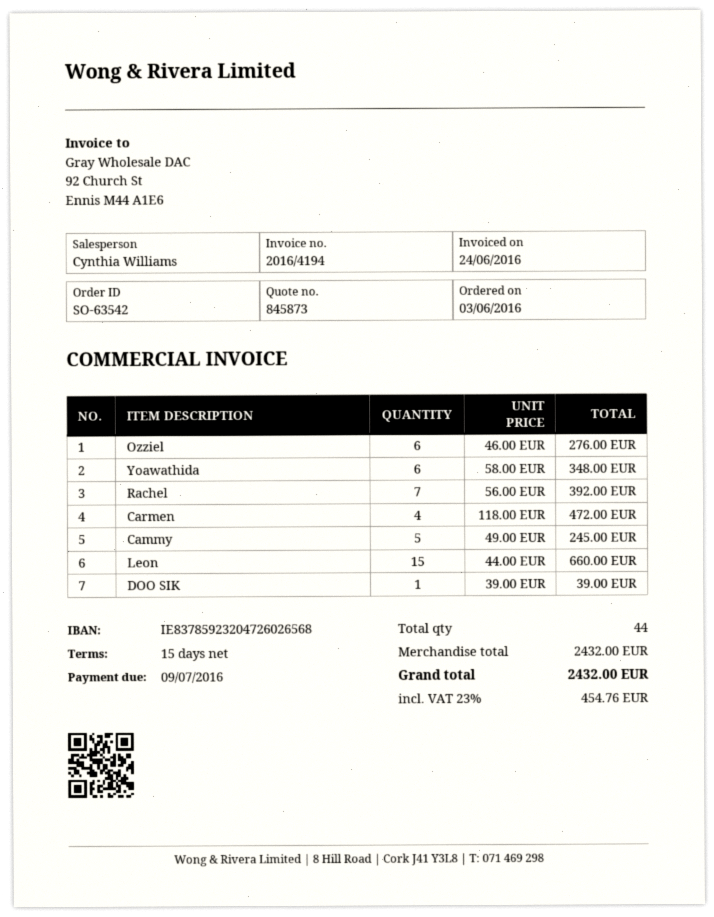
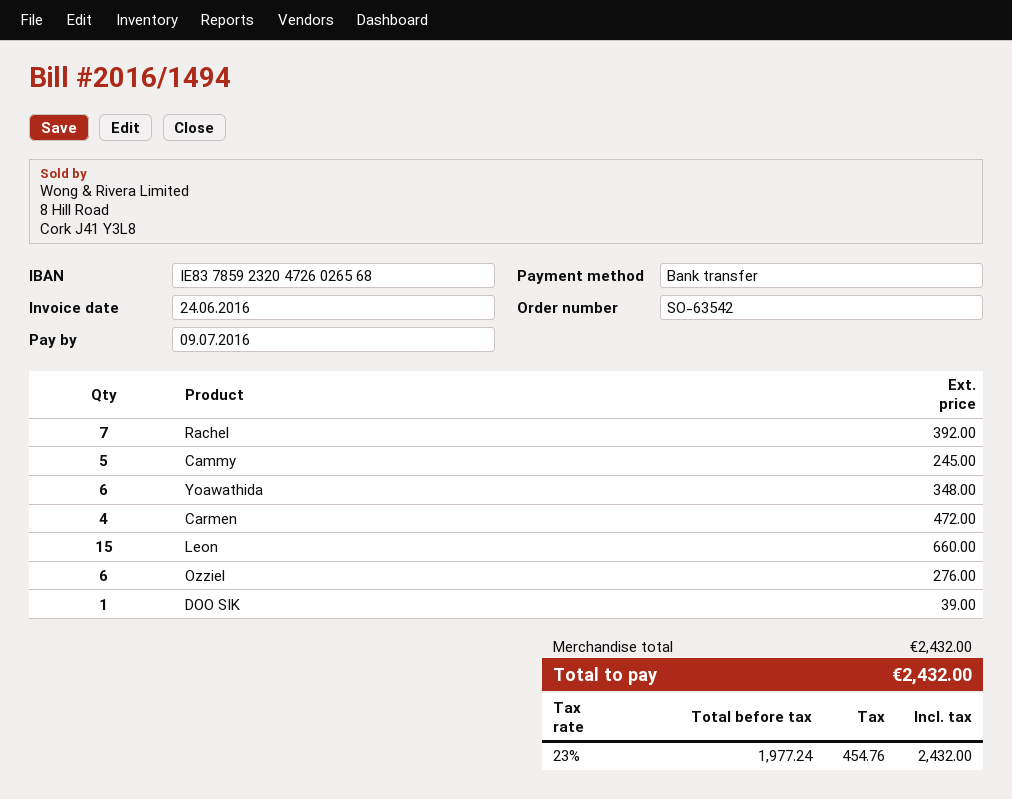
invoice number: 2016/4194 -> 2016/1494

